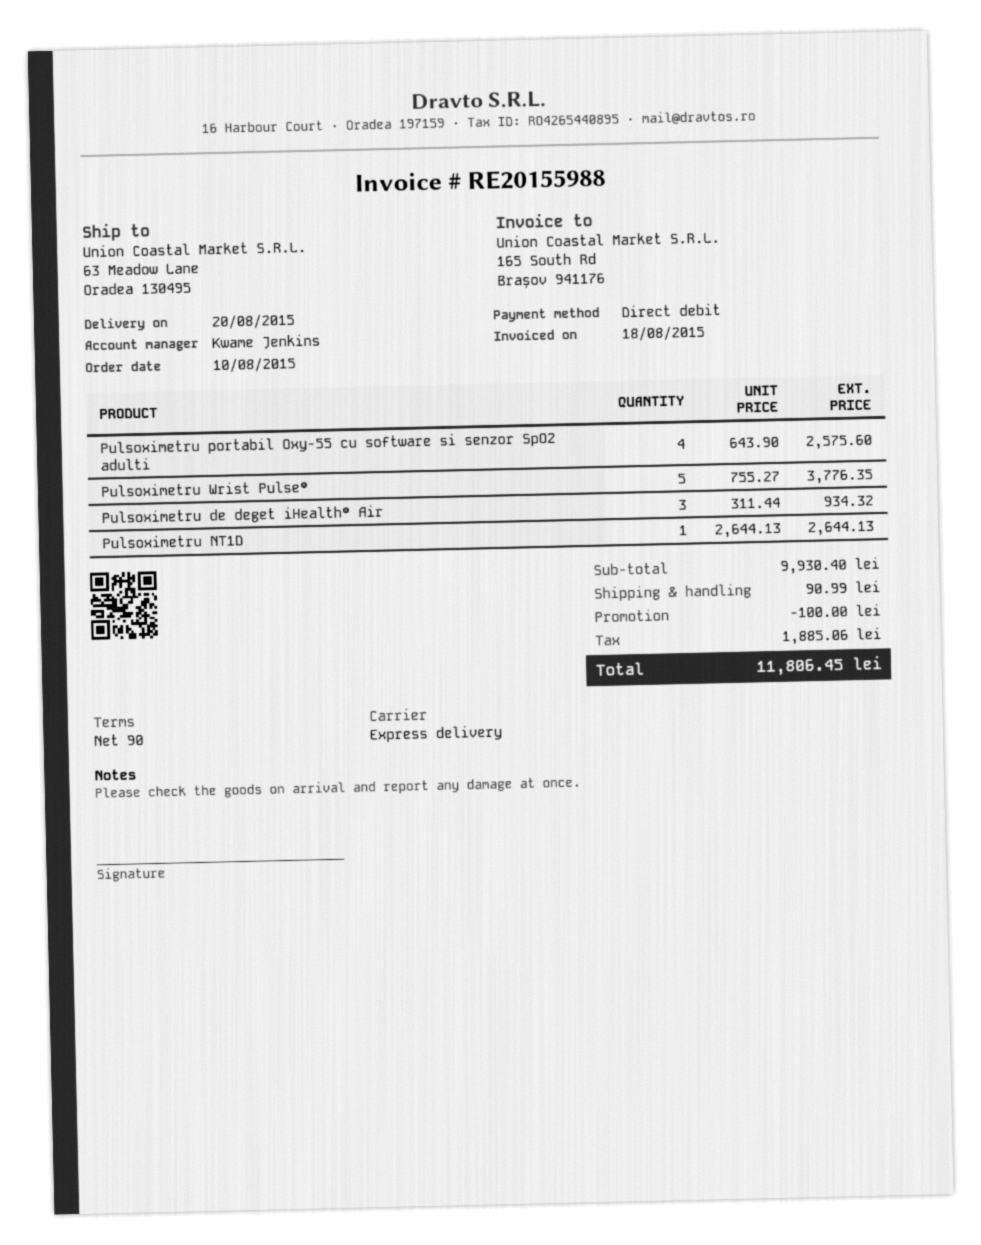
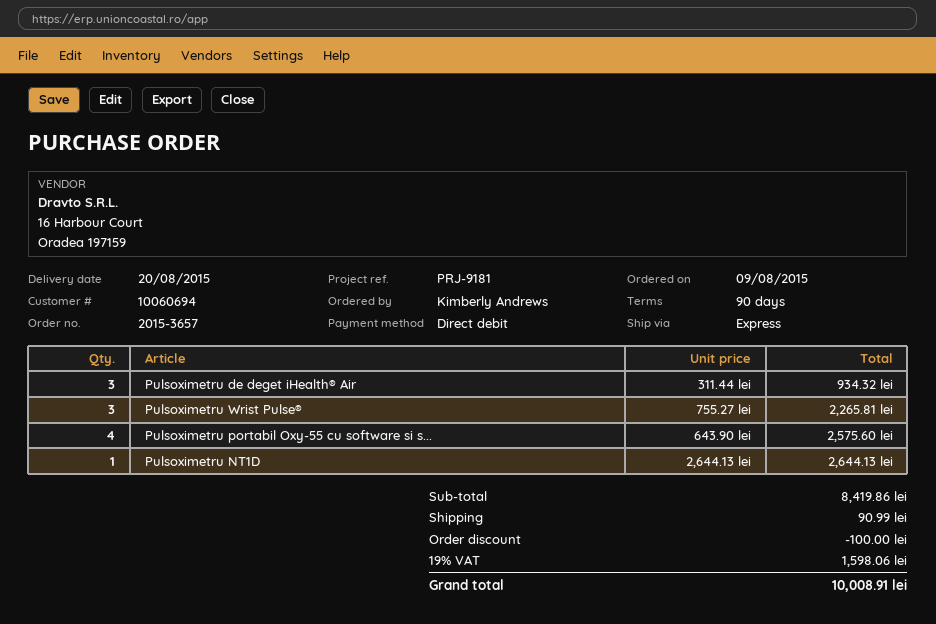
order date: 2015-08-10 -> 2015-08-09
Pulsoximetru Wrist Pulse®: 5 x 755.27 = 3776.35 -> 3 x 755.27 = 2265.81
subtotal: 9930.40 -> 8419.86
tax: 1885.06 -> 1598.06
total: 11806.45 -> 10008.91

